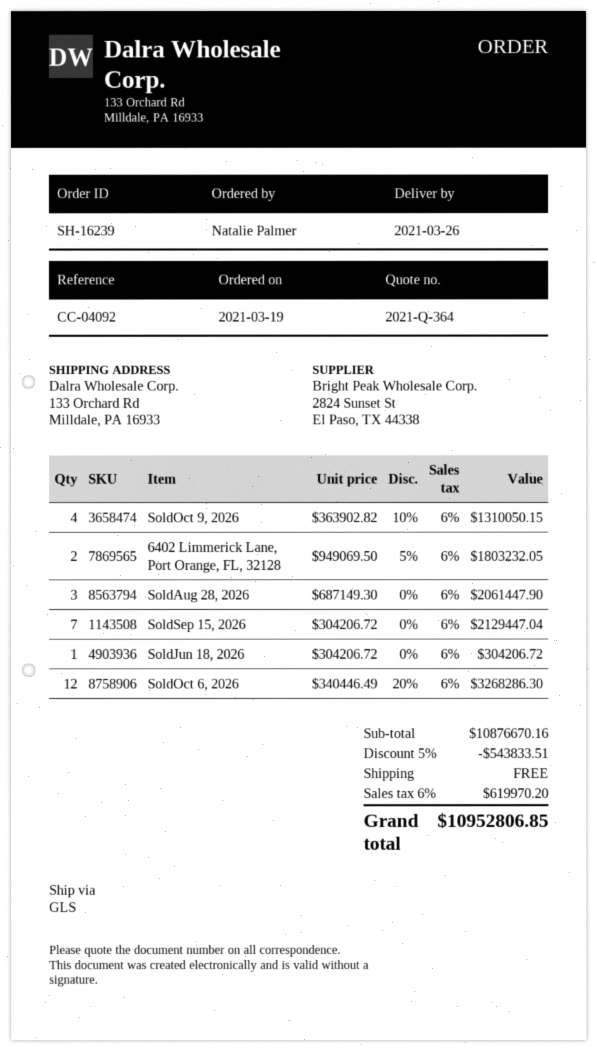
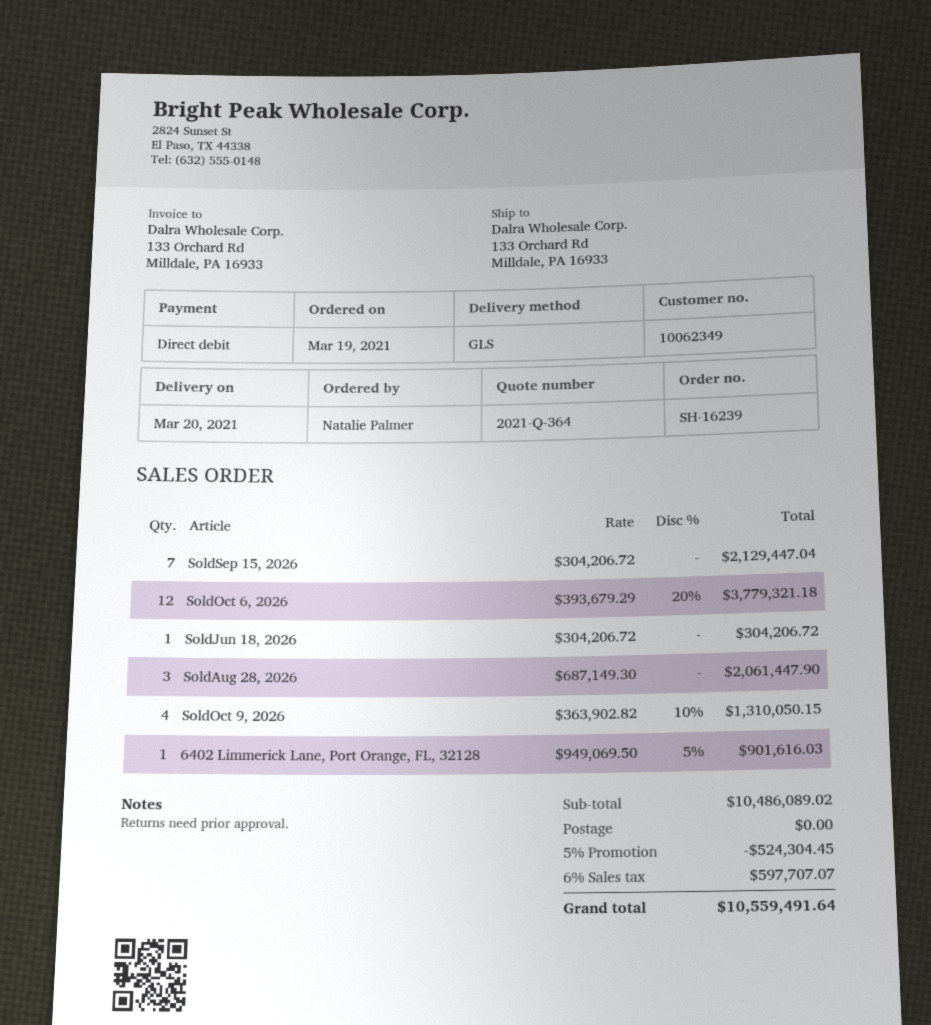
delivery date: 2021-03-26 -> 2021-03-20
6402 Limmerick Lane, Port Orange, FL, 32128: 2 x 949069.50 - 5% = 1803232.05 -> 1 x 949069.50 - 5% = 901616.03
SoldOct 6, 2026: 12 x 340446.49 - 20% = 3268286.30 -> 12 x 393679.29 - 20% = 3779321.18
subtotal: 10876670.16 -> 10486089.02
discount: 5% = 543833.51 -> 5% = 524304.45
tax: 6% = 619970.20 -> 6% = 597707.07
total: 10952806.85 -> 10559491.64

